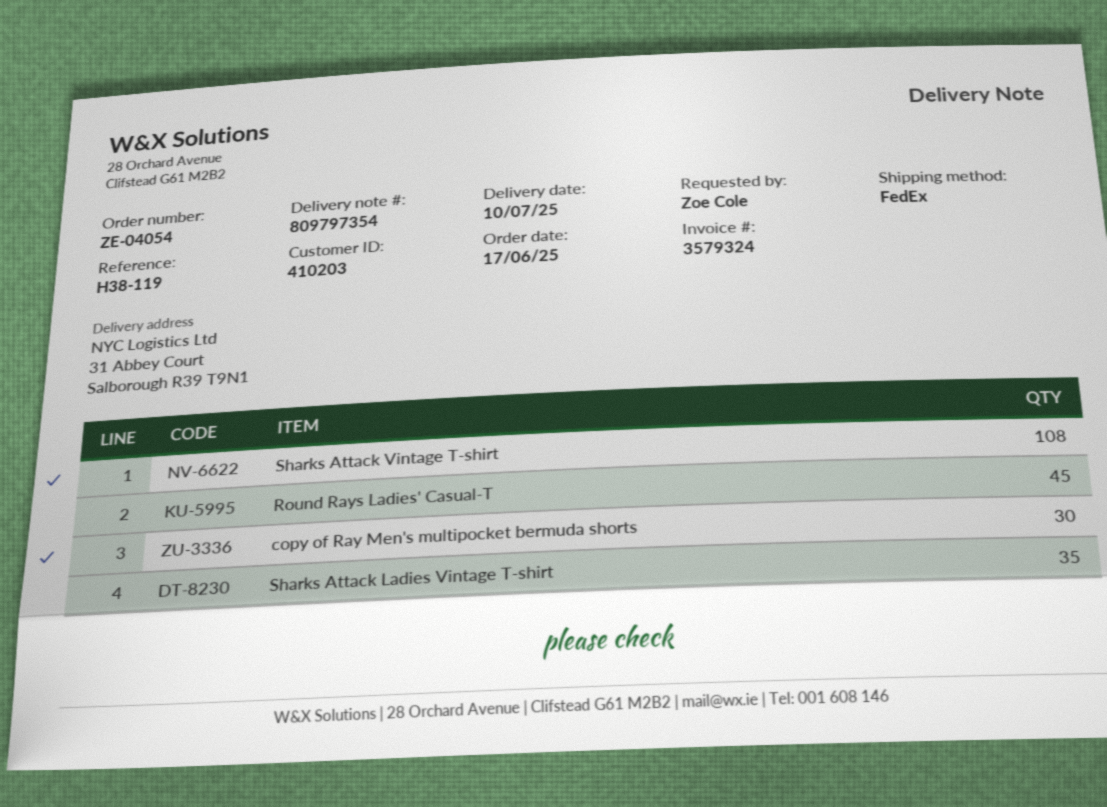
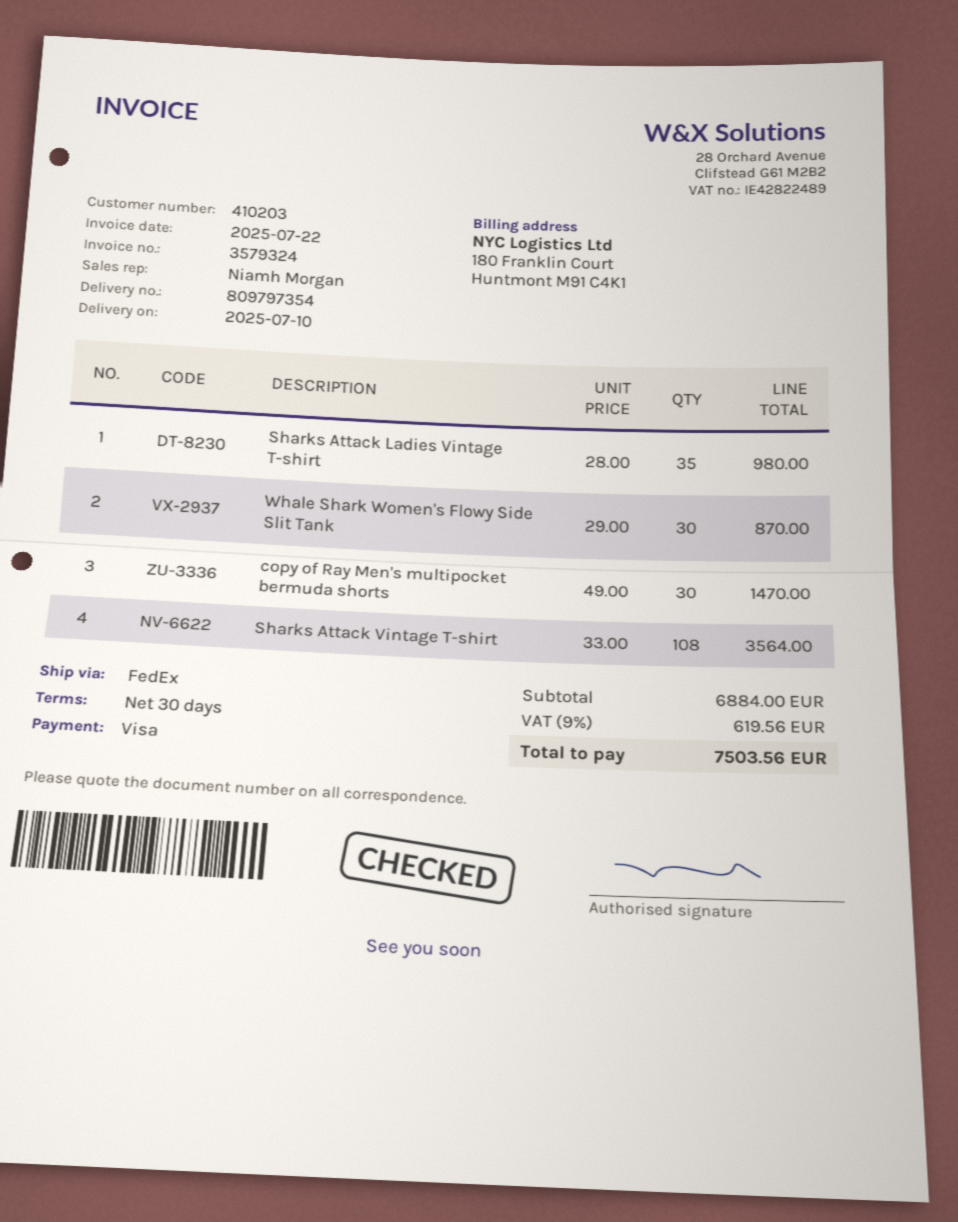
Round Rays Ladies' Casual-T: 45 -> none
Whale Shark Women's Flowy Side Slit Tank: none -> 30

